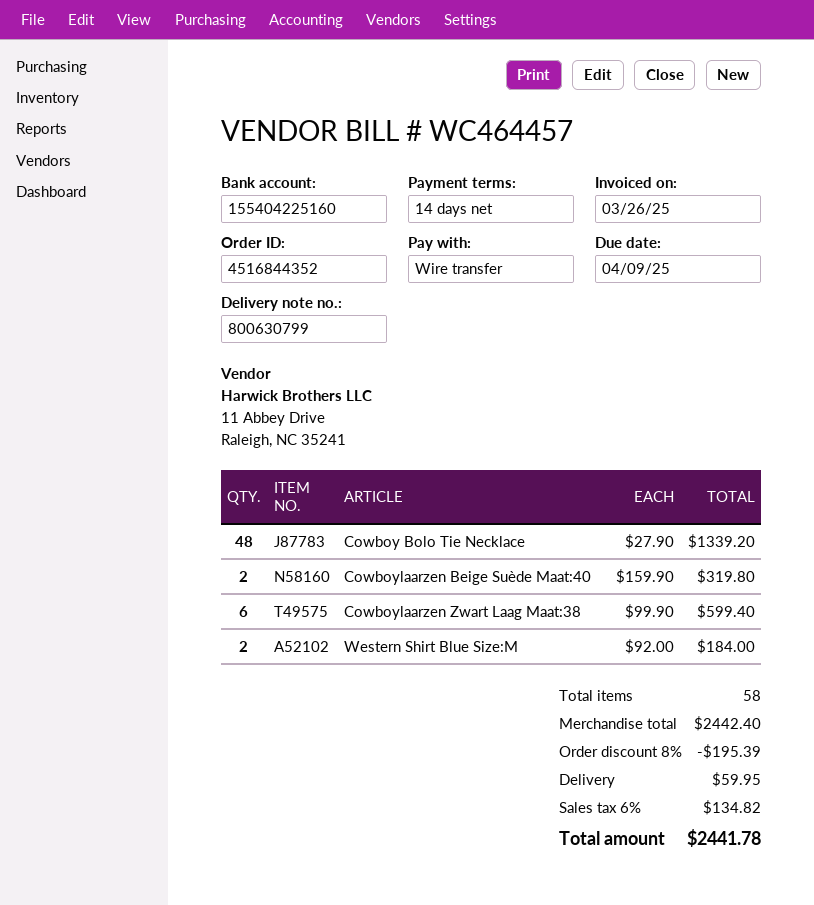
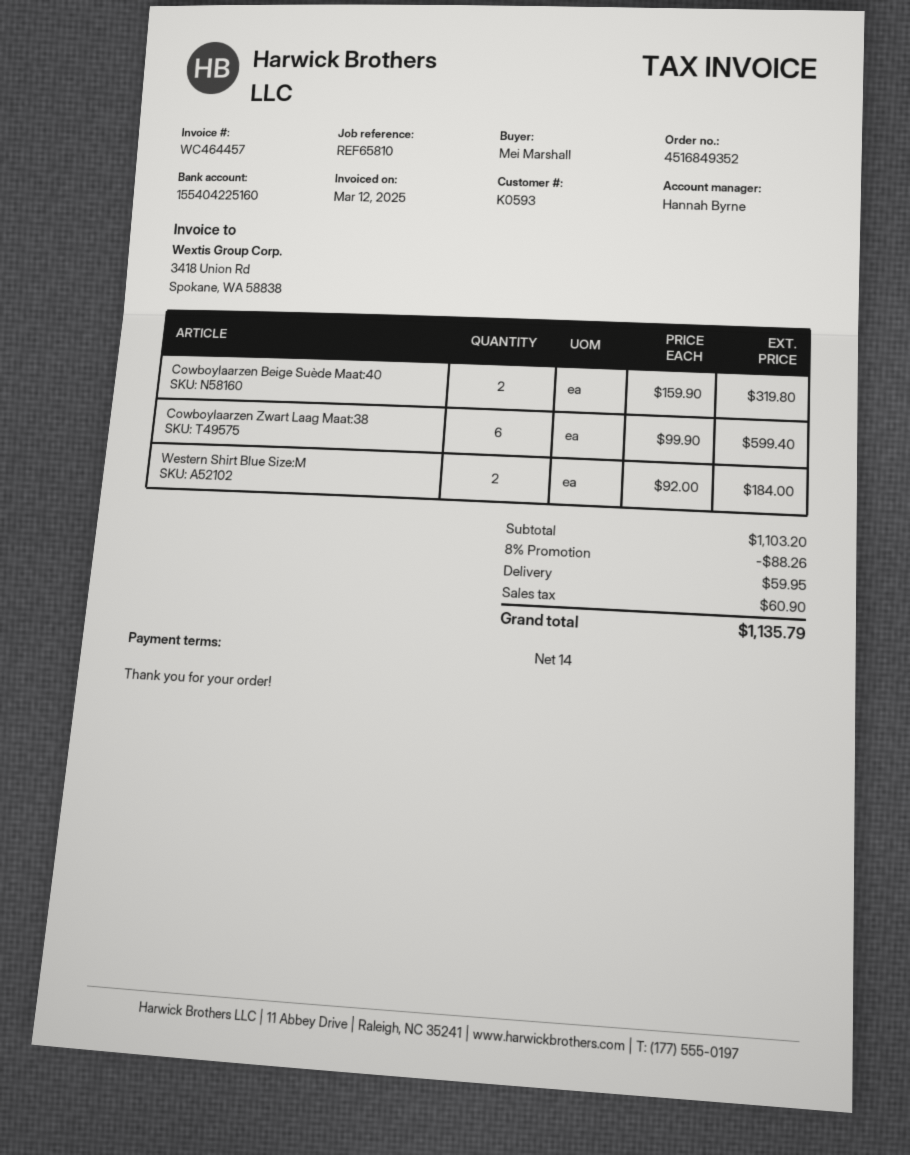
order number: 4516844352 -> 4516849352
invoice date: 2025-03-26 -> 2025-03-12
Cowboy Bolo Tie Necklace: 48 x 27.90 = 1339.20 -> none
subtotal: 2442.40 -> 1103.20
discount: 8% = 195.39 -> 8% = 88.26
tax: 134.82 -> 60.90
total: 2441.78 -> 1135.79

